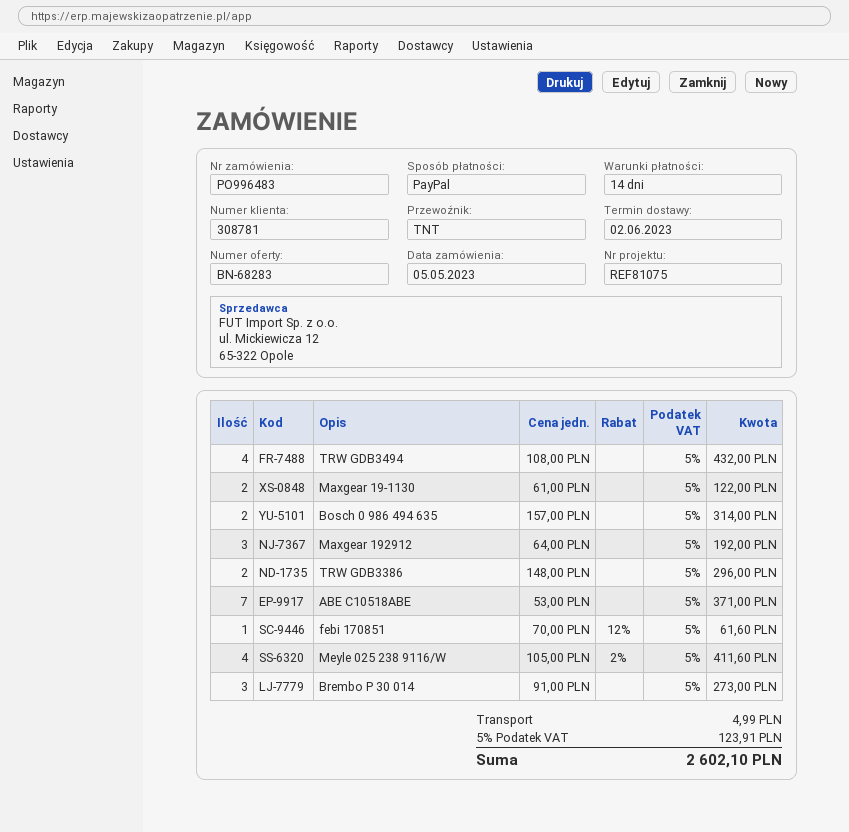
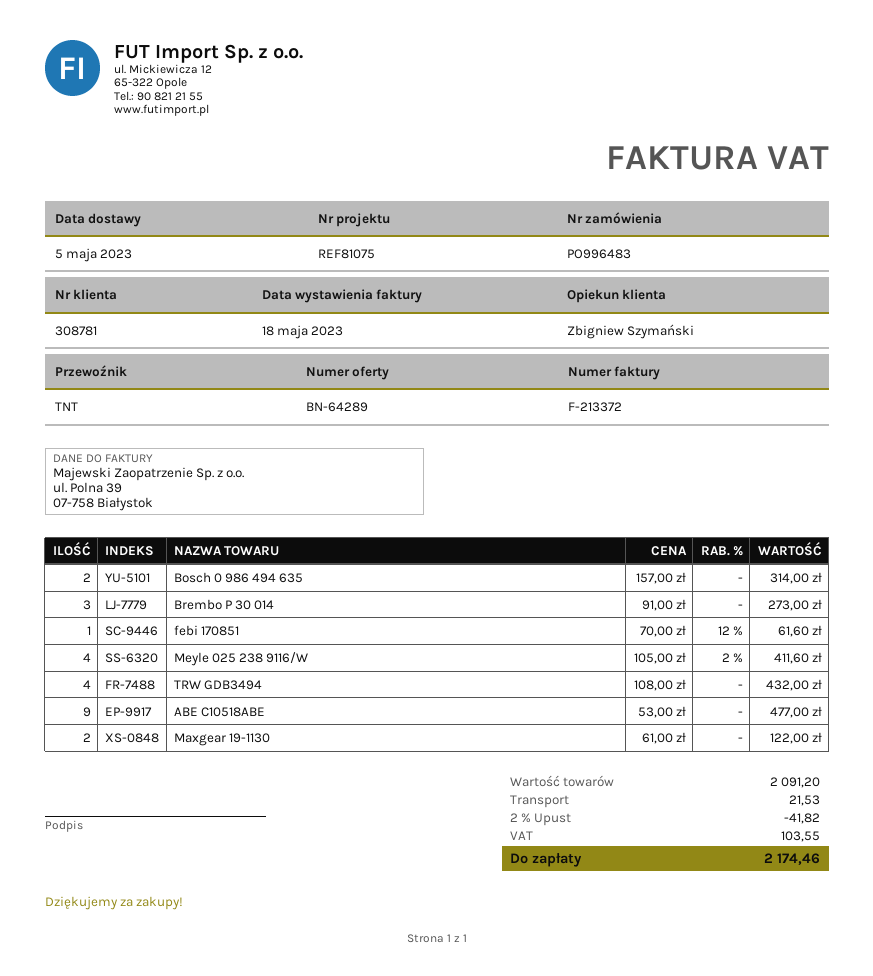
quote number: BN-68283 -> BN-64289
delivery date: 2023-06-02 -> 2023-05-05
Maxgear 192912: 3 x 64.00 = 192.00 -> none
TRW GDB3386: 2 x 148.00 = 296.00 -> none
ABE C10518ABE: 7 x 53.00 = 371.00 -> 9 x 53.00 = 477.00
discount: none -> 2% = 41.82
shipping: 4.99 -> 21.53
tax: 123.91 -> 103.55
total: 2602.10 -> 2174.46

